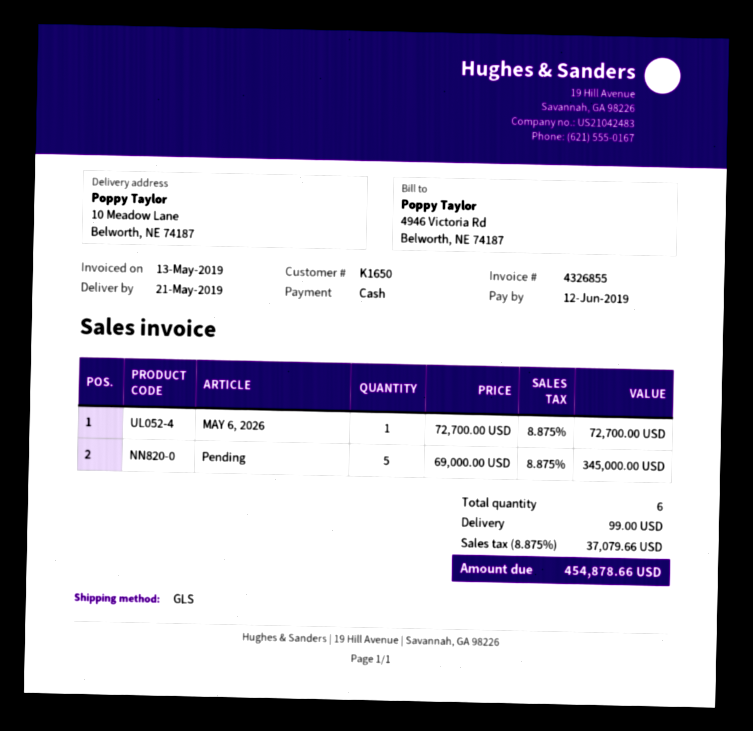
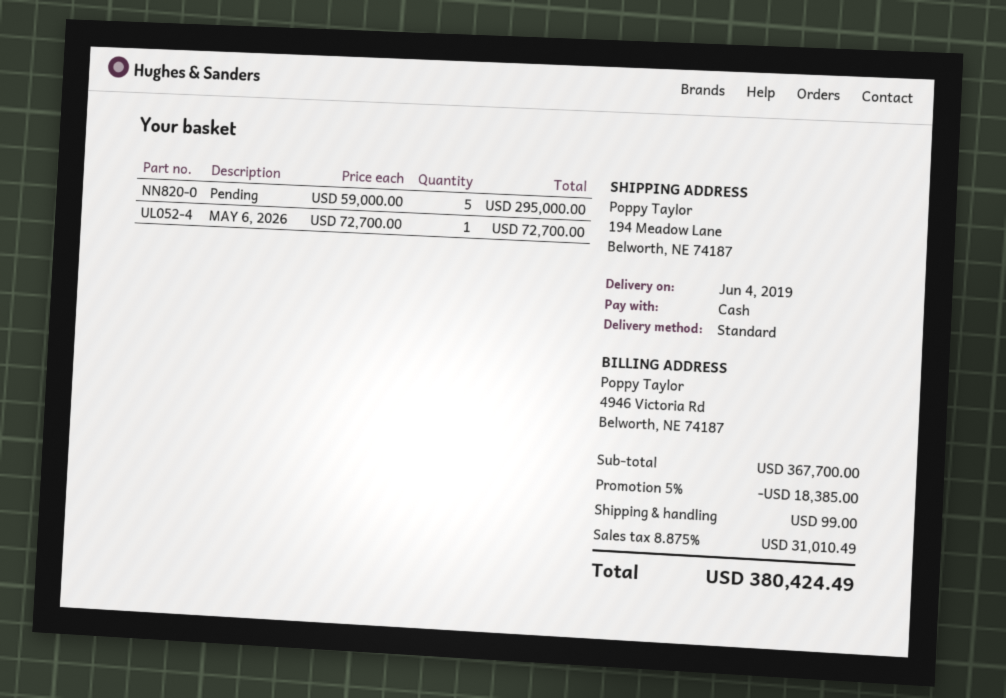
delivery date: 2019-05-21 -> 2019-06-04
shipping method: GLS -> standard
ship to: 10 Meadow Lane, Belworth, NE 74187 -> 194 Meadow Lane, Belworth, NE 74187
Pending: 5 x 69000.00 = 345000.00 -> 5 x 59000.00 = 295000.00
discount: none -> 5% = 18385.00
tax: 8.875% = 37079.66 -> 8.875% = 31010.49
total: 454878.66 -> 380424.49

